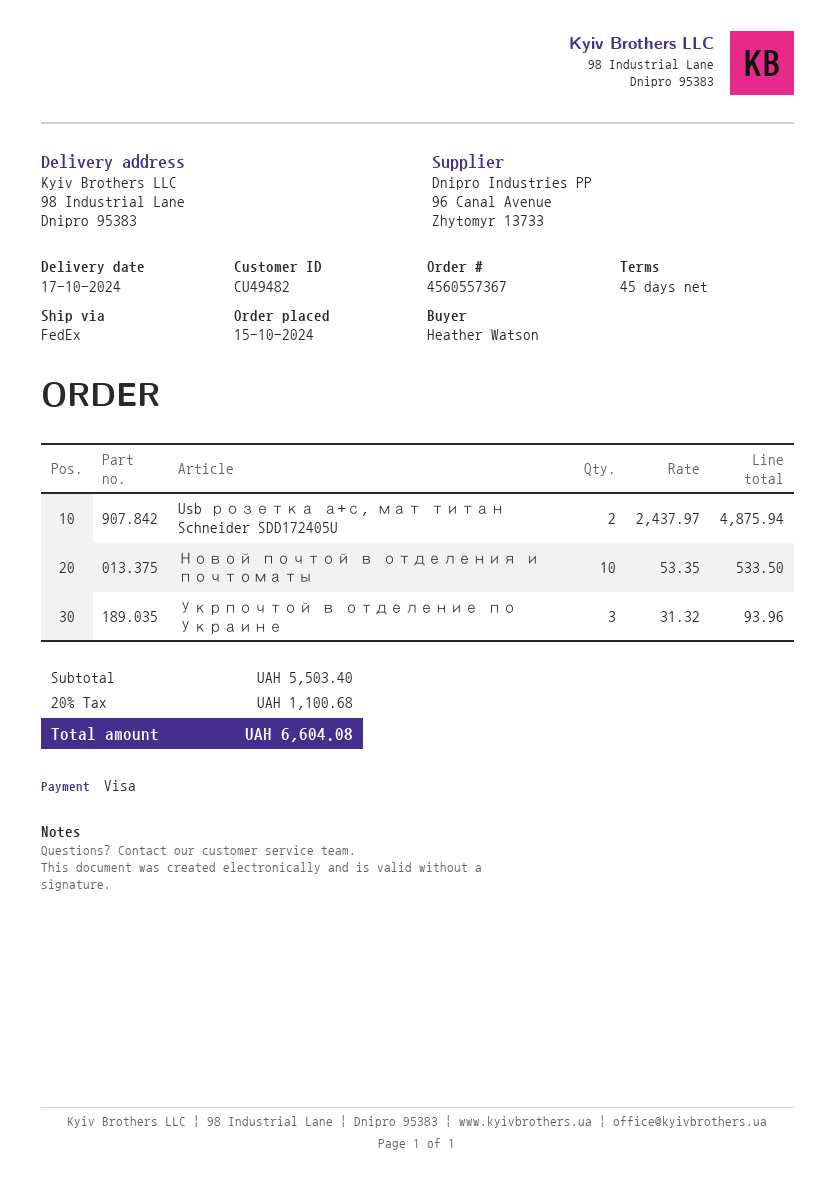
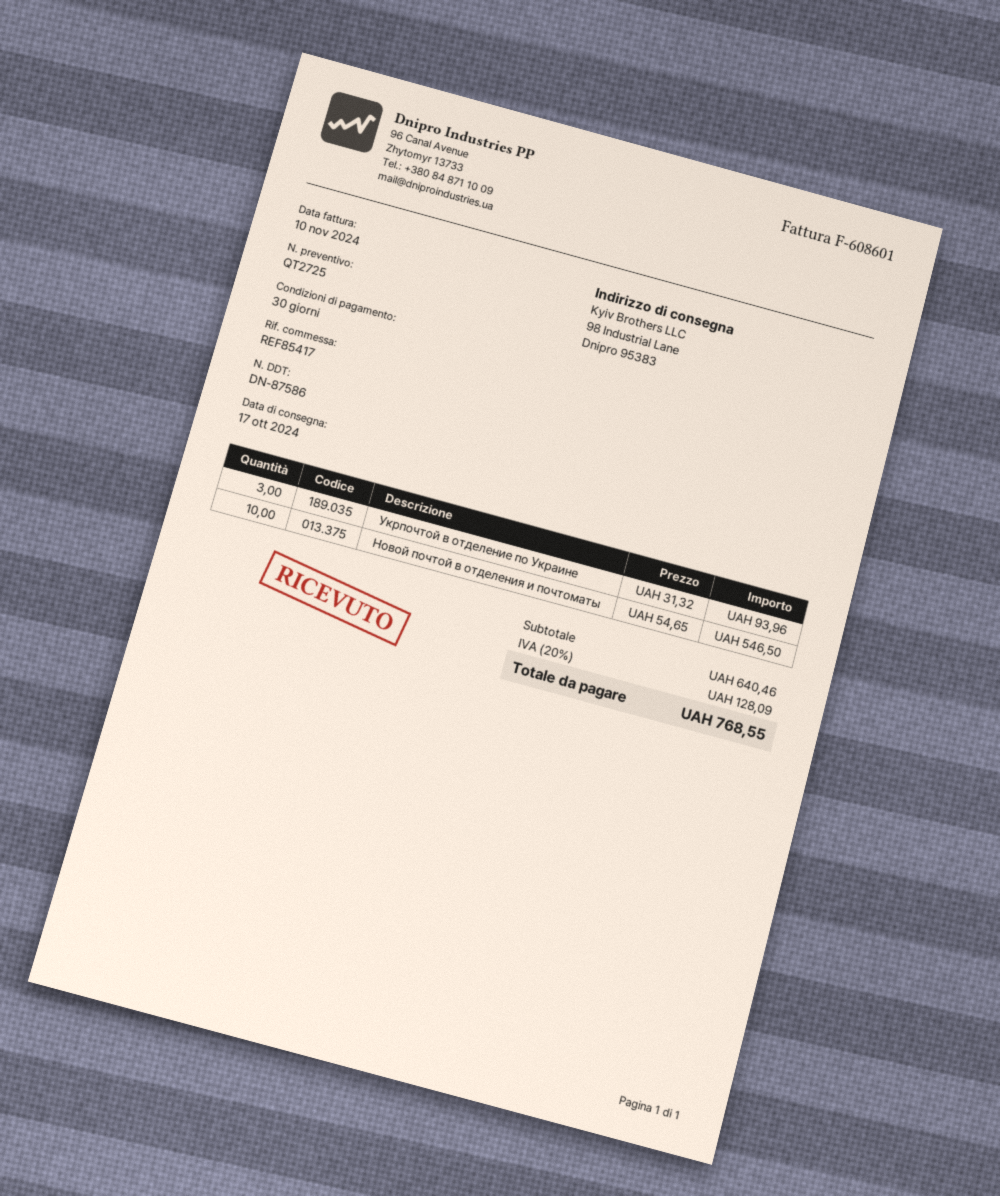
payment terms: 45 days -> 30 days
Usb розетка а+с, мат титан Schneider SDD172405U: 2 x 2437.97 = 4875.94 -> none
Новой почтой в отделения и почтоматы: 10 x 53.35 = 533.50 -> 10 x 54.65 = 546.50
subtotal: 5503.40 -> 640.46
tax: 20% = 1100.68 -> 20% = 128.09
total: 6604.08 -> 768.55

